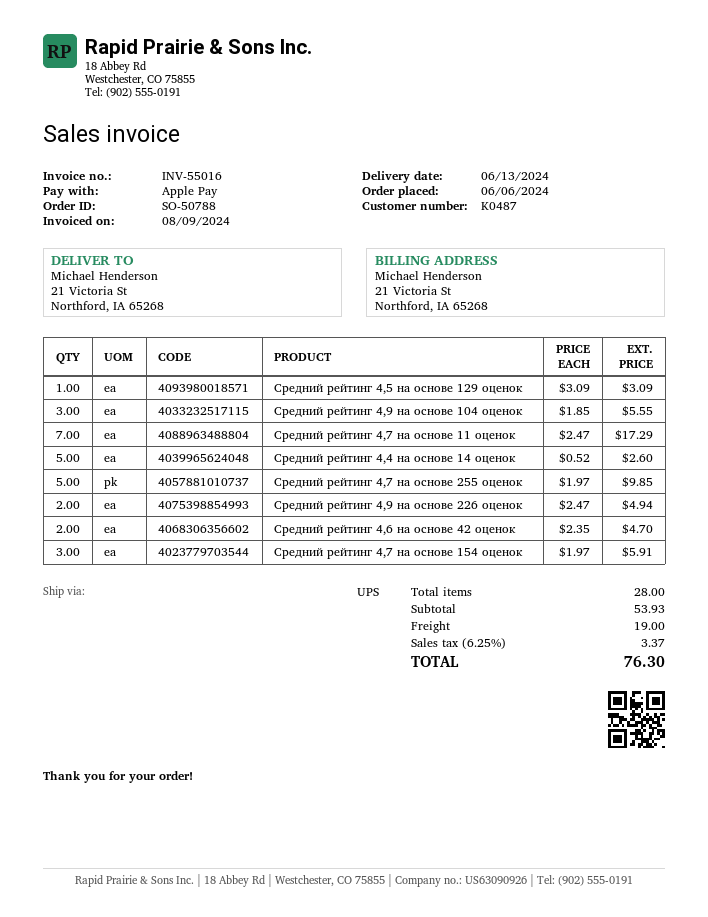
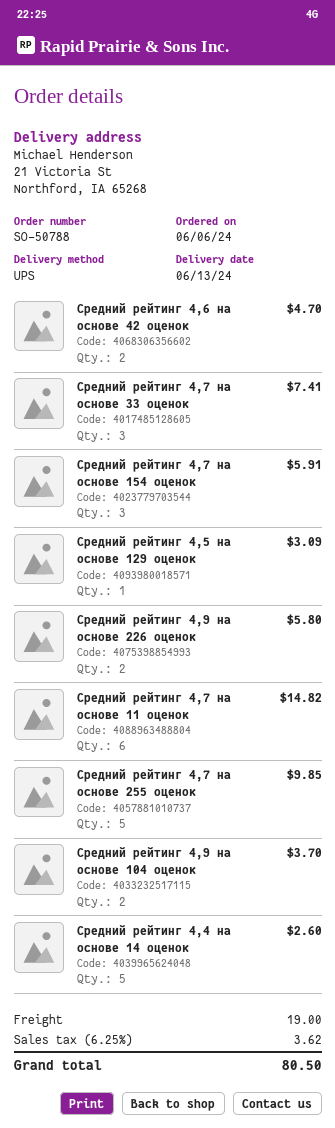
Средний рейтинг 4,9 на основе 104 оценок: 3 for 5.55 -> 2 for 3.70
Средний рейтинг 4,7 на основе 11 оценок: 7 for 17.29 -> 6 for 14.82
Средний рейтинг 4,9 на основе 226 оценок: 2 for 4.94 -> 2 for 5.80
Средний рейтинг 4,7 на основе 33 оценок: none -> 3 for 7.41
tax: 6.25% = 3.37 -> 6.25% = 3.62
total: 76.30 -> 80.50

